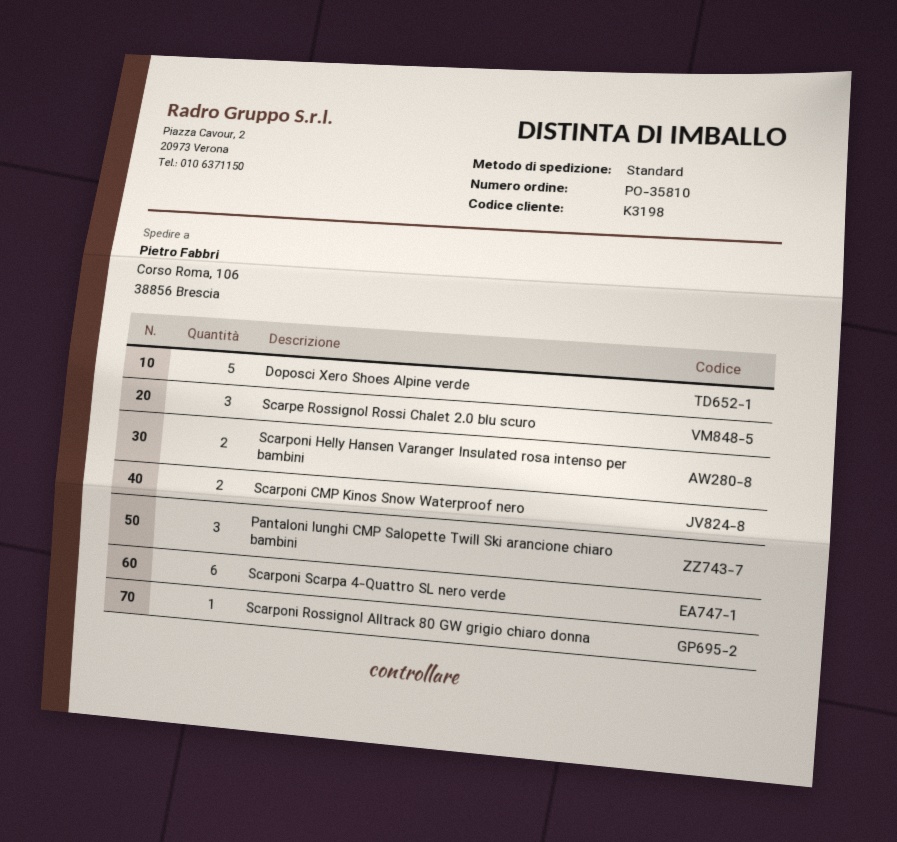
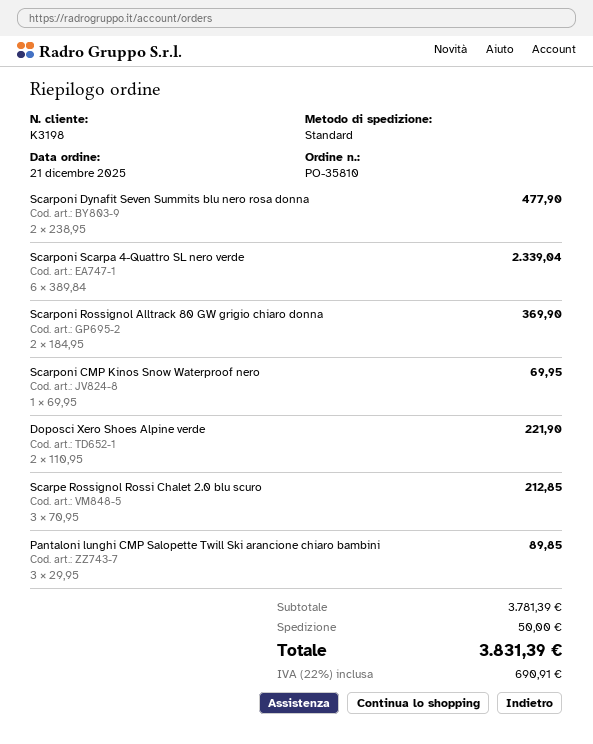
Doposci Xero Shoes Alpine verde: 5 -> 2
Scarponi Helly Hansen Varanger Insulated rosa intenso per bambini: 2 -> none
Scarponi CMP Kinos Snow Waterproof nero: 2 -> 1
Scarponi Rossignol Alltrack 80 GW grigio chiaro donna: 1 -> 2
Scarponi Dynafit Seven Summits blu nero rosa donna: none -> 2

